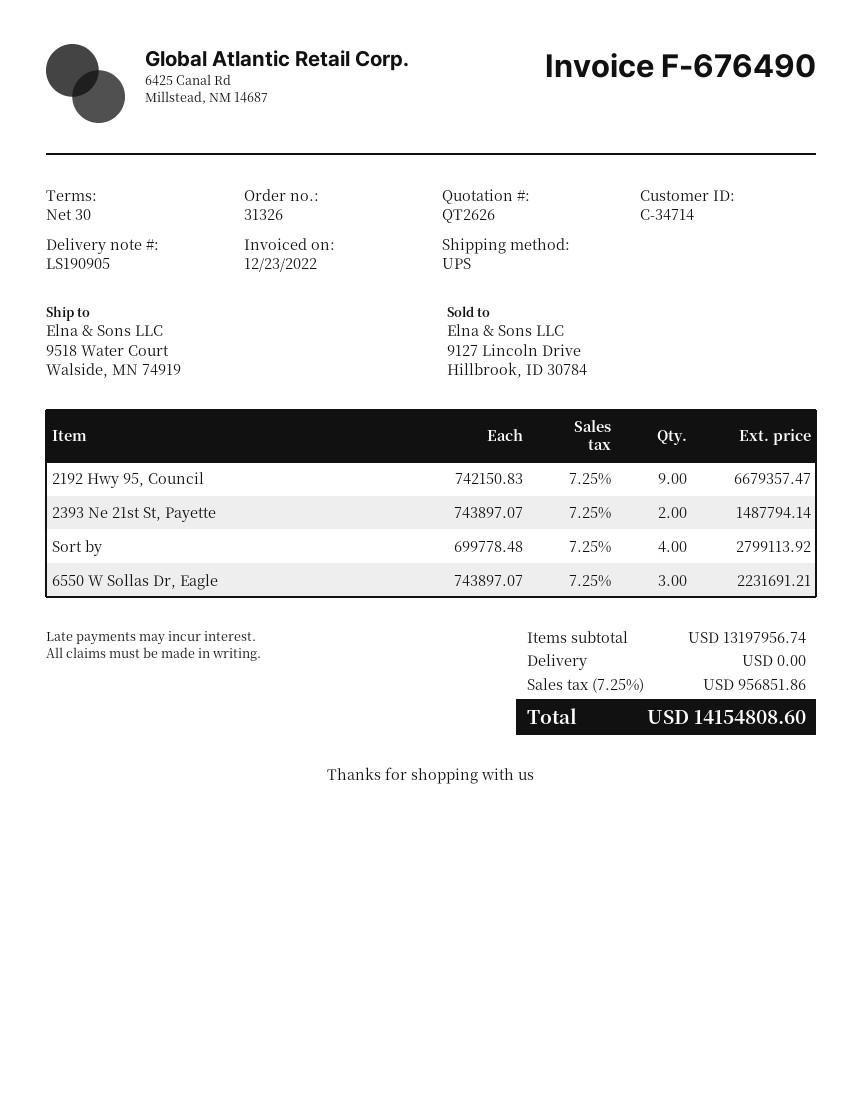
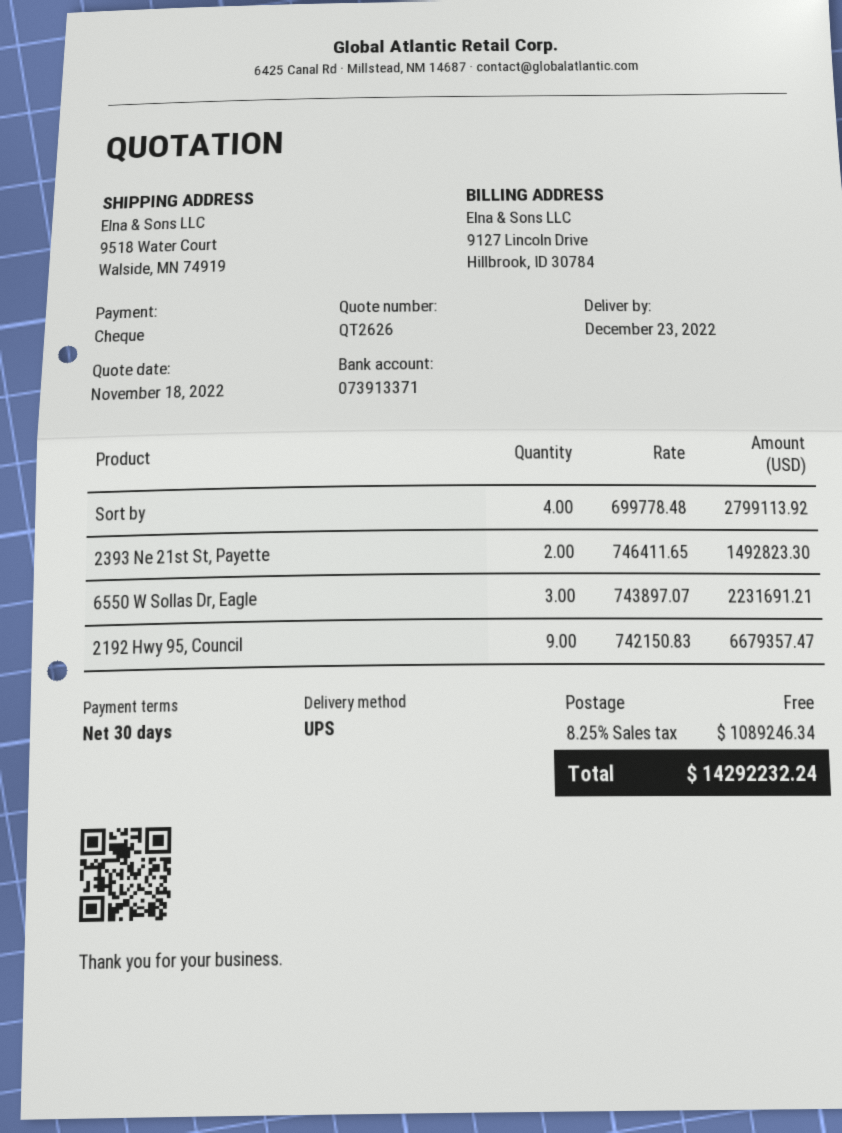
2393 Ne 21st St, Payette: 2 x 743897.07 = 1487794.14 -> 2 x 746411.65 = 1492823.30
tax: 7.25% = 956851.86 -> 8.25% = 1089246.34
total: 14154808.60 -> 14292232.24

